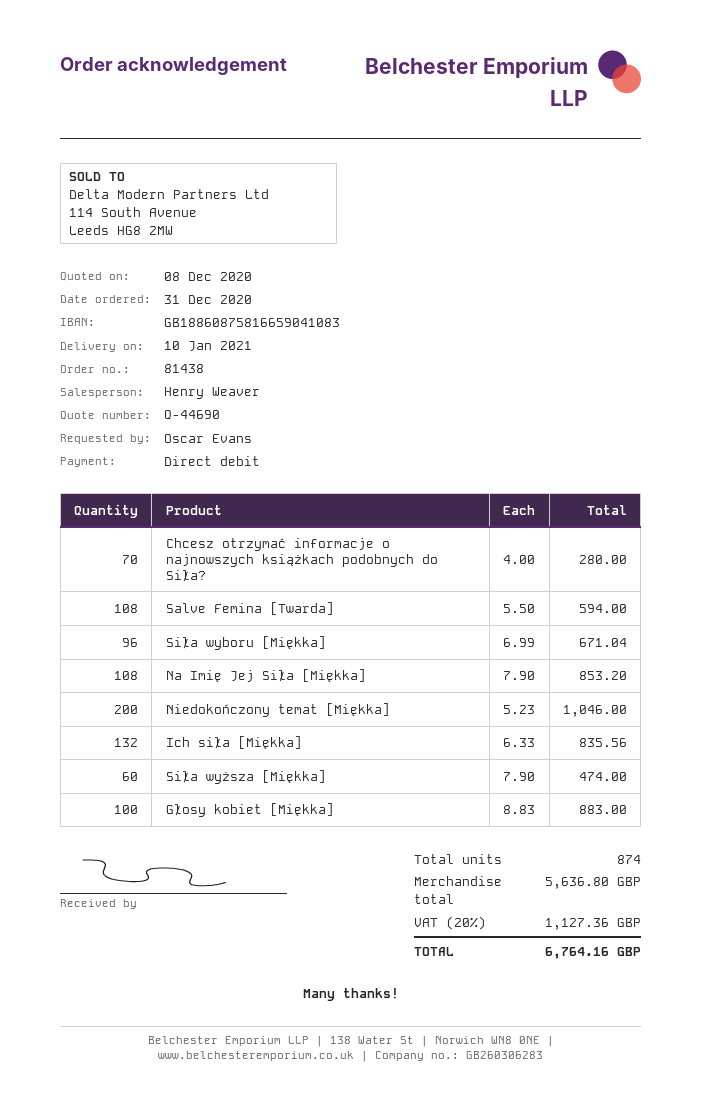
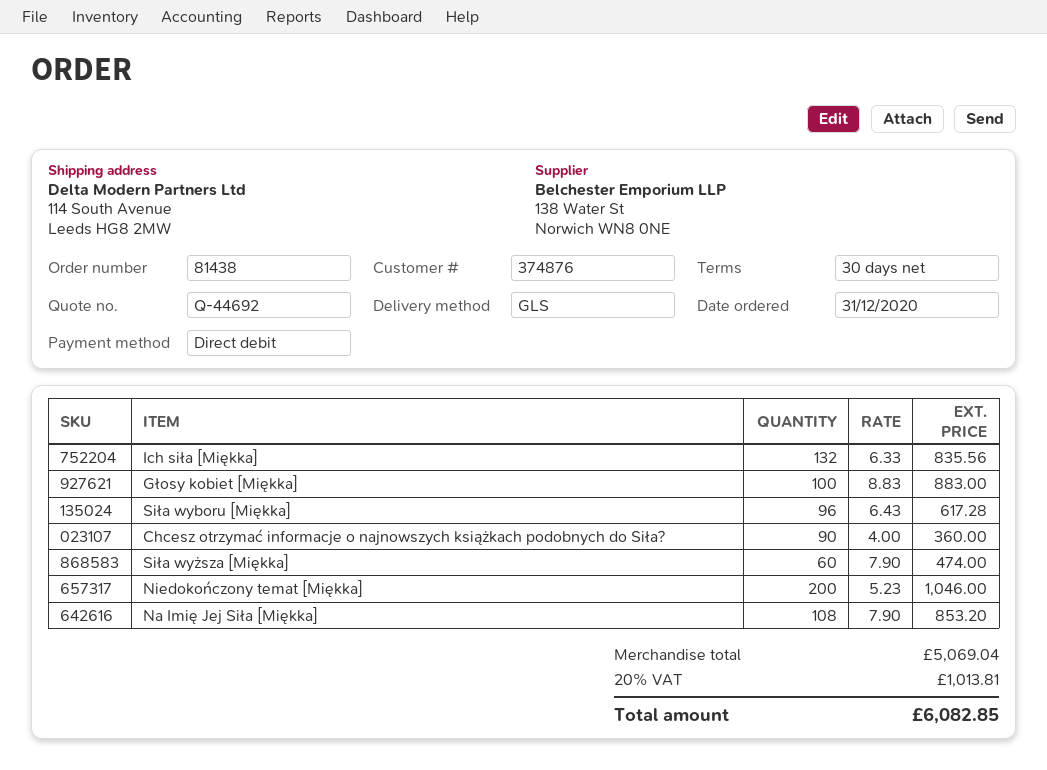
quote number: Q-44690 -> Q-44692
Chcesz otrzymać informacje o najnowszych książkach podobnych do Siła?: 70 x 4.00 = 280.00 -> 90 x 4.00 = 360.00
Salve Femina [Twarda]: 108 x 5.50 = 594.00 -> none
Siła wyboru [Miękka]: 96 x 6.99 = 671.04 -> 96 x 6.43 = 617.28
subtotal: 5636.80 -> 5069.04
tax: 20% = 1127.36 -> 20% = 1013.81
total: 6764.16 -> 6082.85

